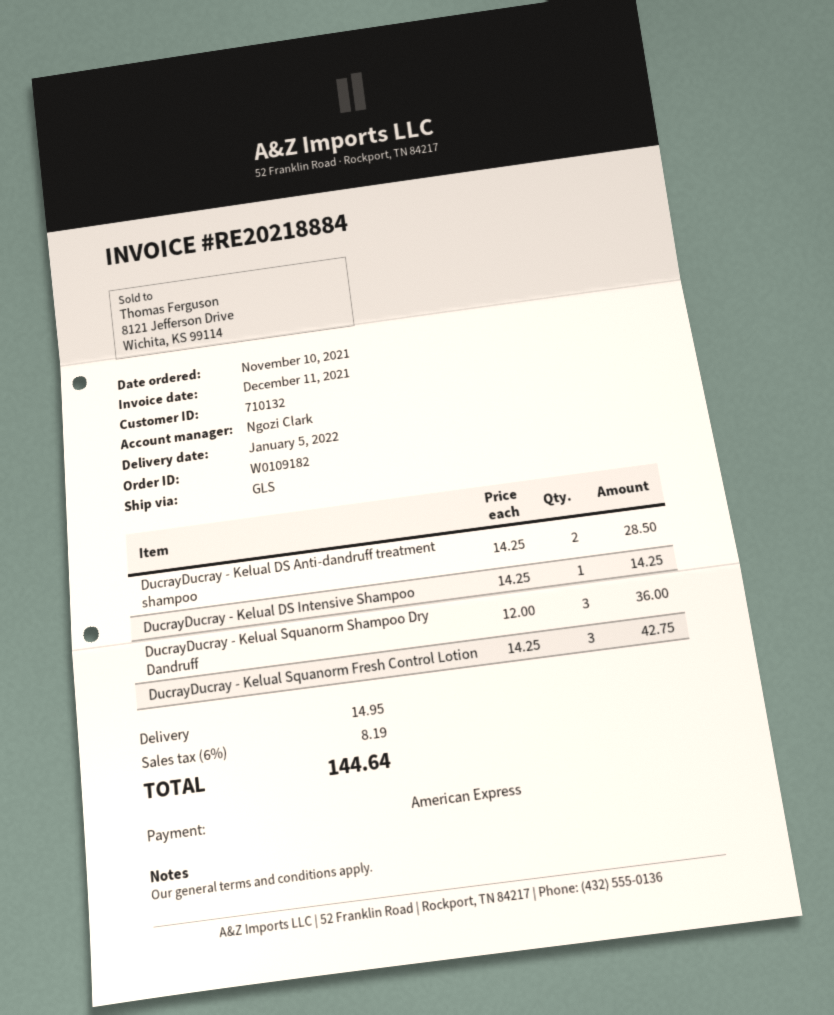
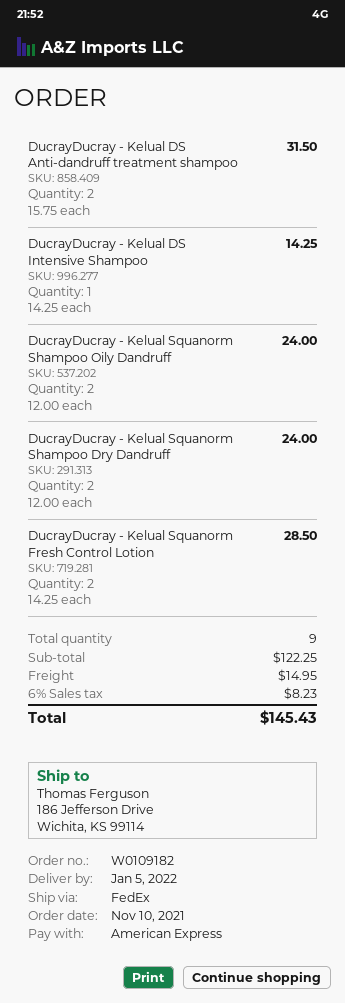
shipping method: GLS -> FedEx
DucrayDucray - Kelual DS Anti-dandruff treatment shampoo: 2 x 14.25 = 28.50 -> 2 x 15.75 = 31.50
DucrayDucray - Kelual Squanorm Shampoo Dry Dandruff: 3 x 12.00 = 36.00 -> 2 x 12.00 = 24.00
DucrayDucray - Kelual Squanorm Fresh Control Lotion: 3 x 14.25 = 42.75 -> 2 x 14.25 = 28.50
DucrayDucray - Kelual Squanorm Shampoo Oily Dandruff: none -> 2 x 12.00 = 24.00
tax: 6% = 8.19 -> 6% = 8.23
total: 144.64 -> 145.43

